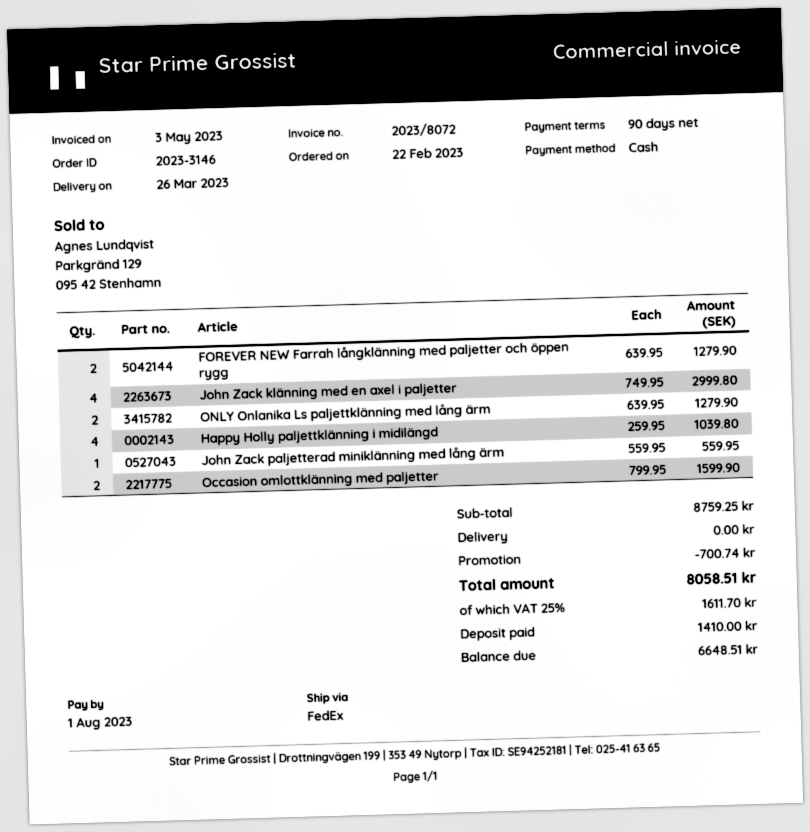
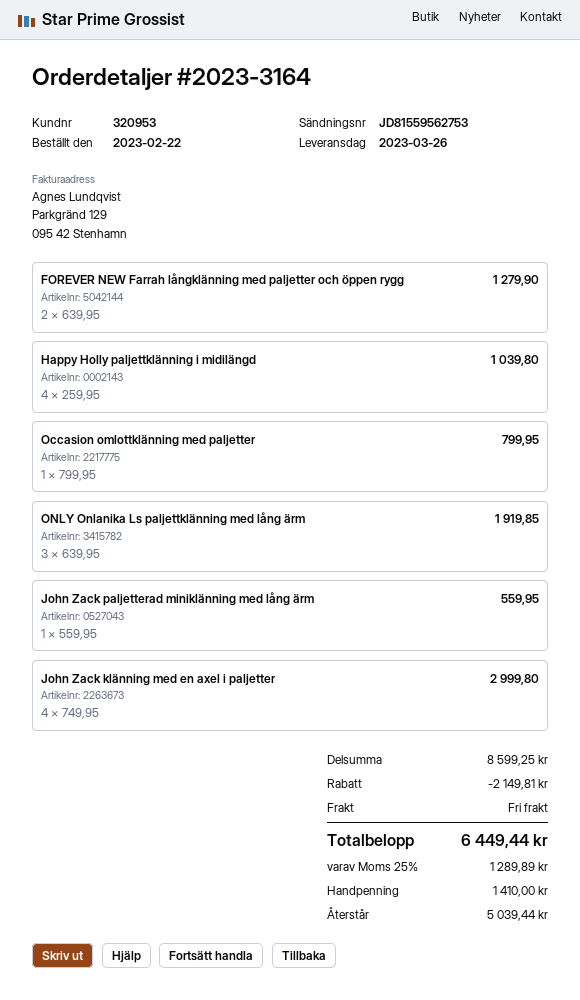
order number: 2023-3146 -> 2023-3164
ONLY Onlanika Ls paljettklänning med lång ärm: 2 x 639.95 = 1279.90 -> 3 x 639.95 = 1919.85
Occasion omlottklänning med paljetter: 2 x 799.95 = 1599.90 -> 1 x 799.95 = 799.95
subtotal: 8759.25 -> 8599.25
discount: 700.74 -> 2149.81
tax: 25% = 1611.70 -> 25% = 1289.89
total: 8058.51 -> 6449.44
balance: 6648.51 -> 5039.44

